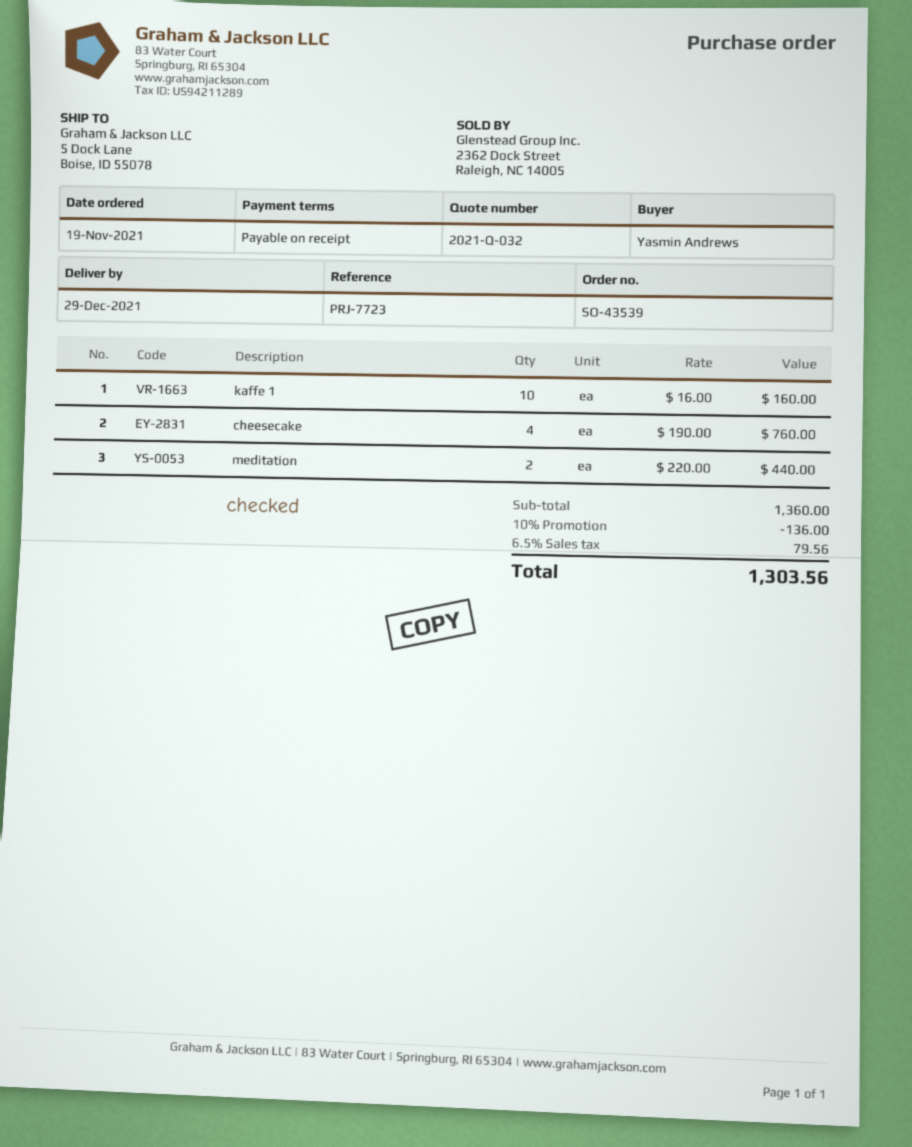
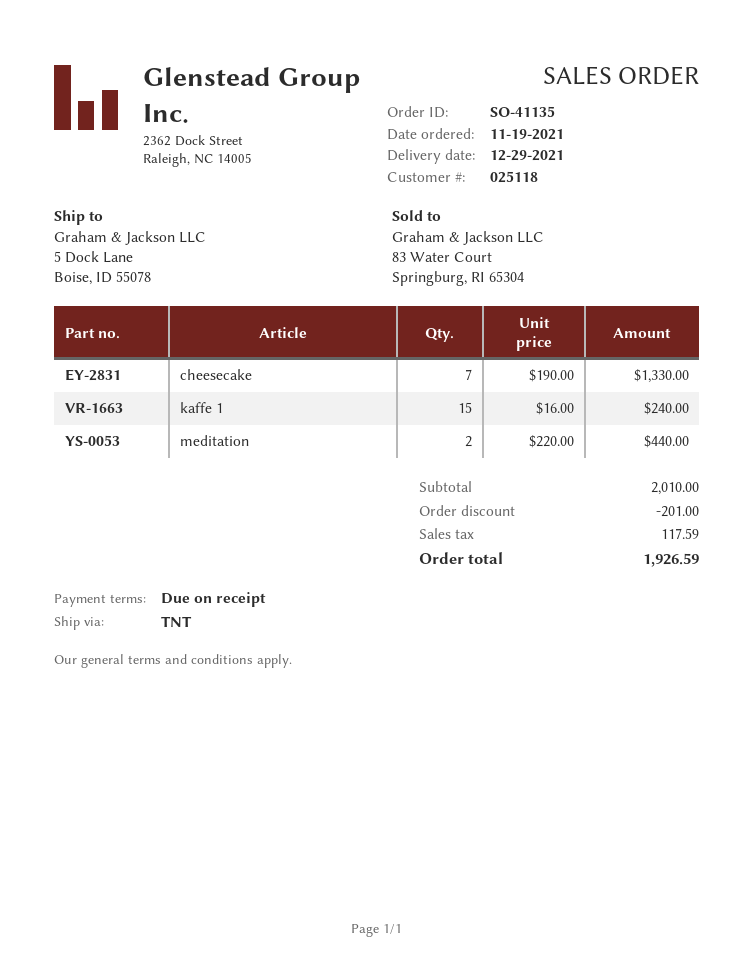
order number: SO-43539 -> SO-41135
kaffe 1: 10 x 16.00 = 160.00 -> 15 x 16.00 = 240.00
cheesecake: 4 x 190.00 = 760.00 -> 7 x 190.00 = 1330.00
subtotal: 1360.00 -> 2010.00
discount: 136.00 -> 201.00
tax: 79.56 -> 117.59
total: 1303.56 -> 1926.59

